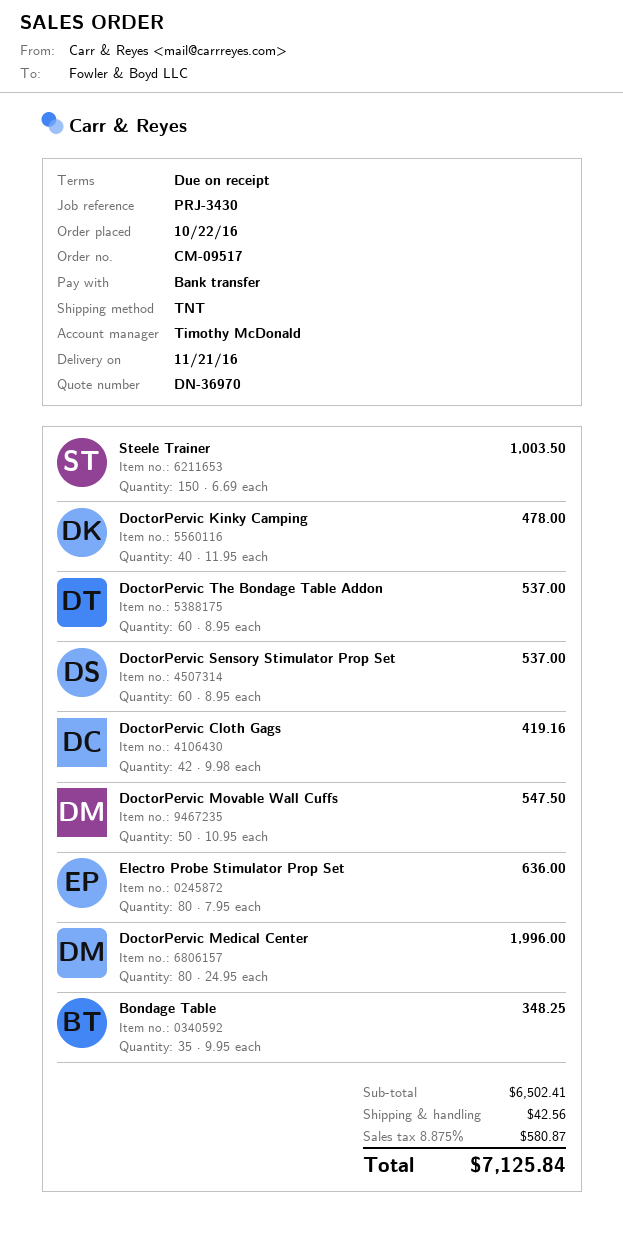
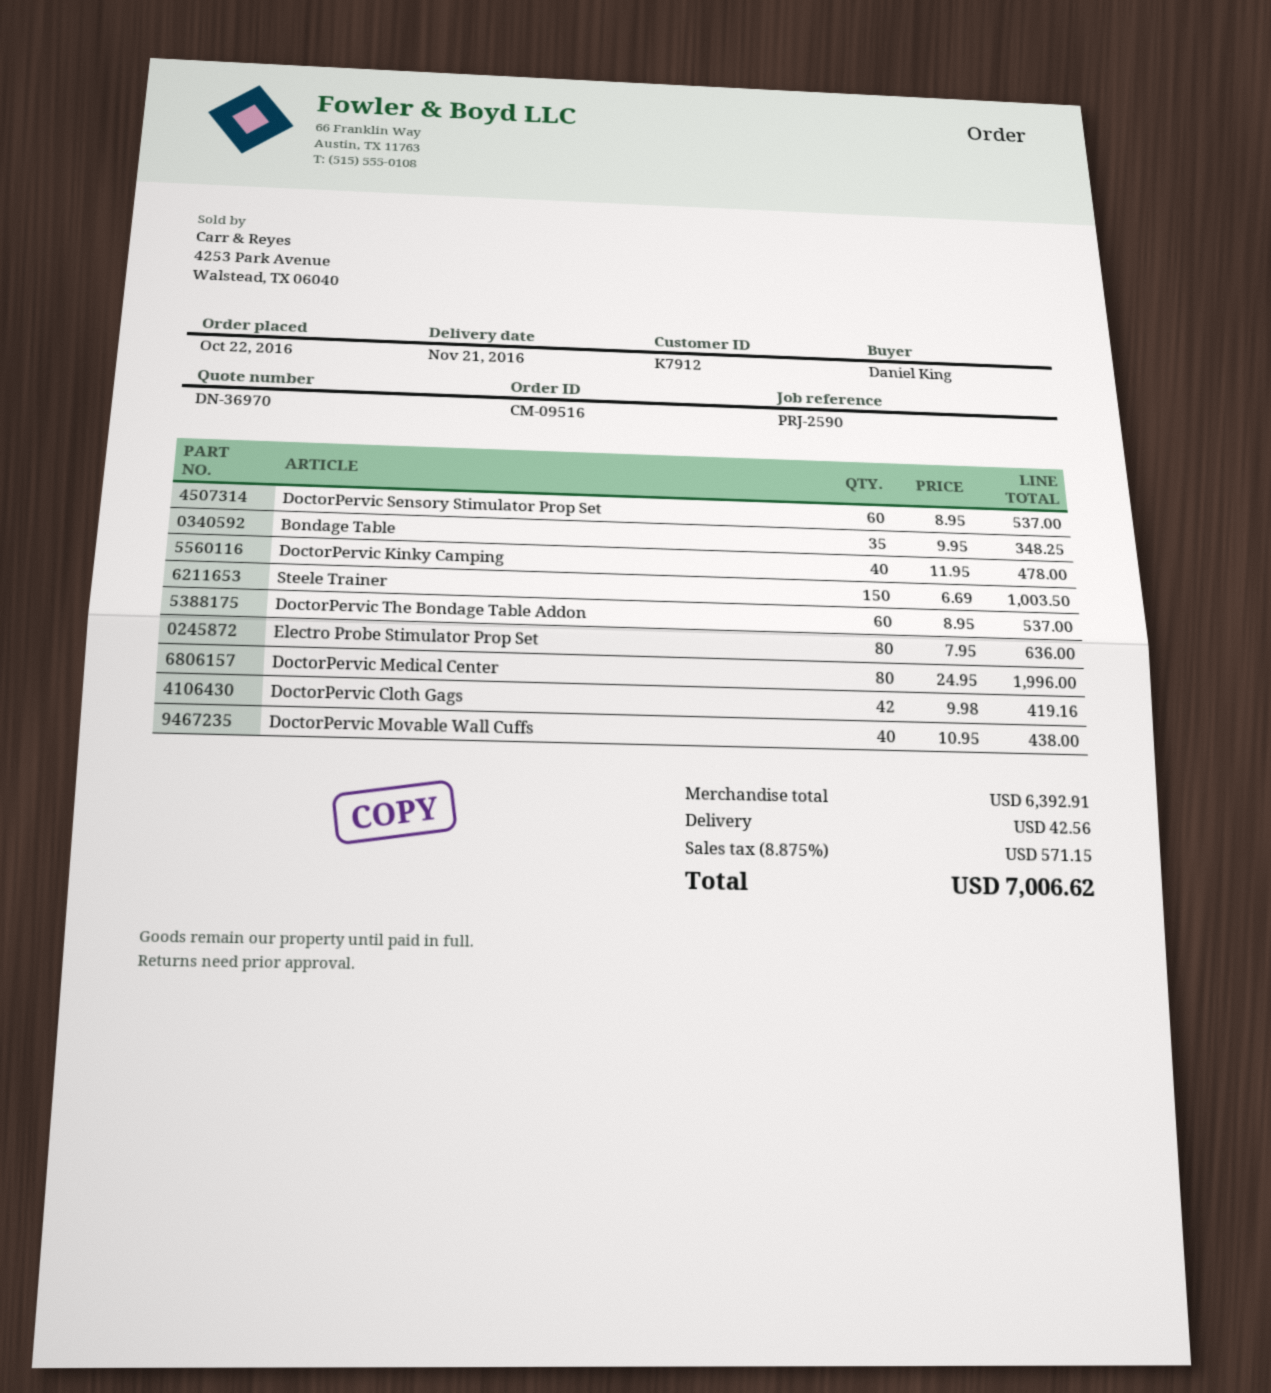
order number: CM-09517 -> CM-09516
reference: PRJ-3430 -> PRJ-2590
DoctorPervic Movable Wall Cuffs: 50 x 10.95 = 547.50 -> 40 x 10.95 = 438.00
subtotal: 6502.41 -> 6392.91
tax: 8.875% = 580.87 -> 8.875% = 571.15
total: 7125.84 -> 7006.62

